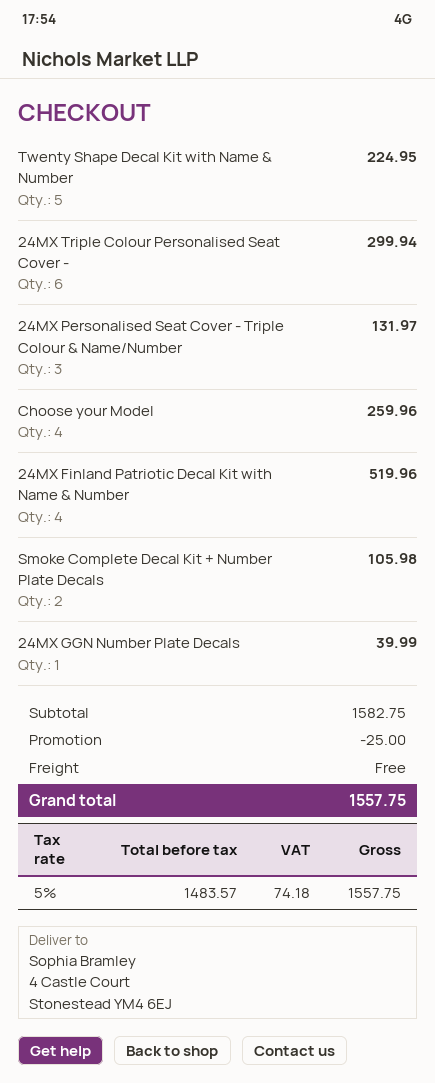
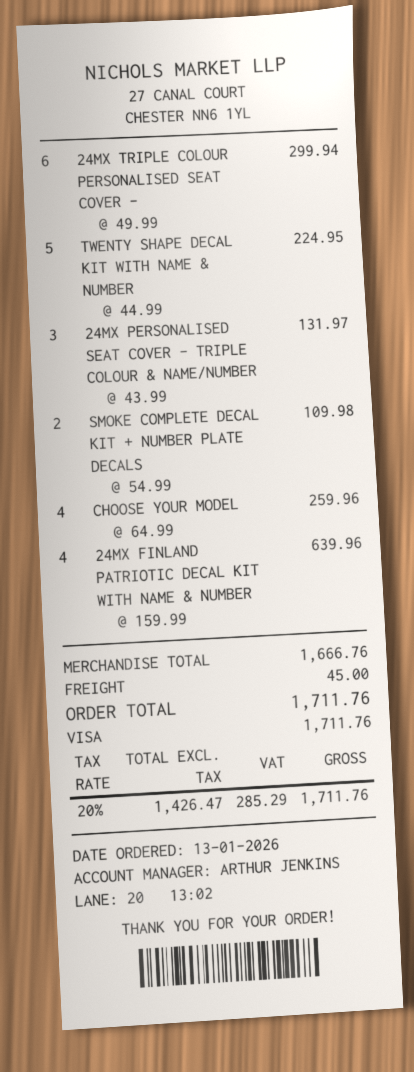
24MX Finland Patriotic Decal Kit with Name & Number: 4 for 519.96 -> 4 for 639.96
Smoke Complete Decal Kit + Number Plate Decals: 2 for 105.98 -> 2 for 109.98
24MX GGN Number Plate Decals: 1 for 39.99 -> none
subtotal: 1582.75 -> 1666.76
discount: 25.00 -> none
shipping: 0.00 -> 45.00
net: 1483.57 -> 1426.47
tax: 5% = 74.18 -> 20% = 285.29
total: 1557.75 -> 1711.76

